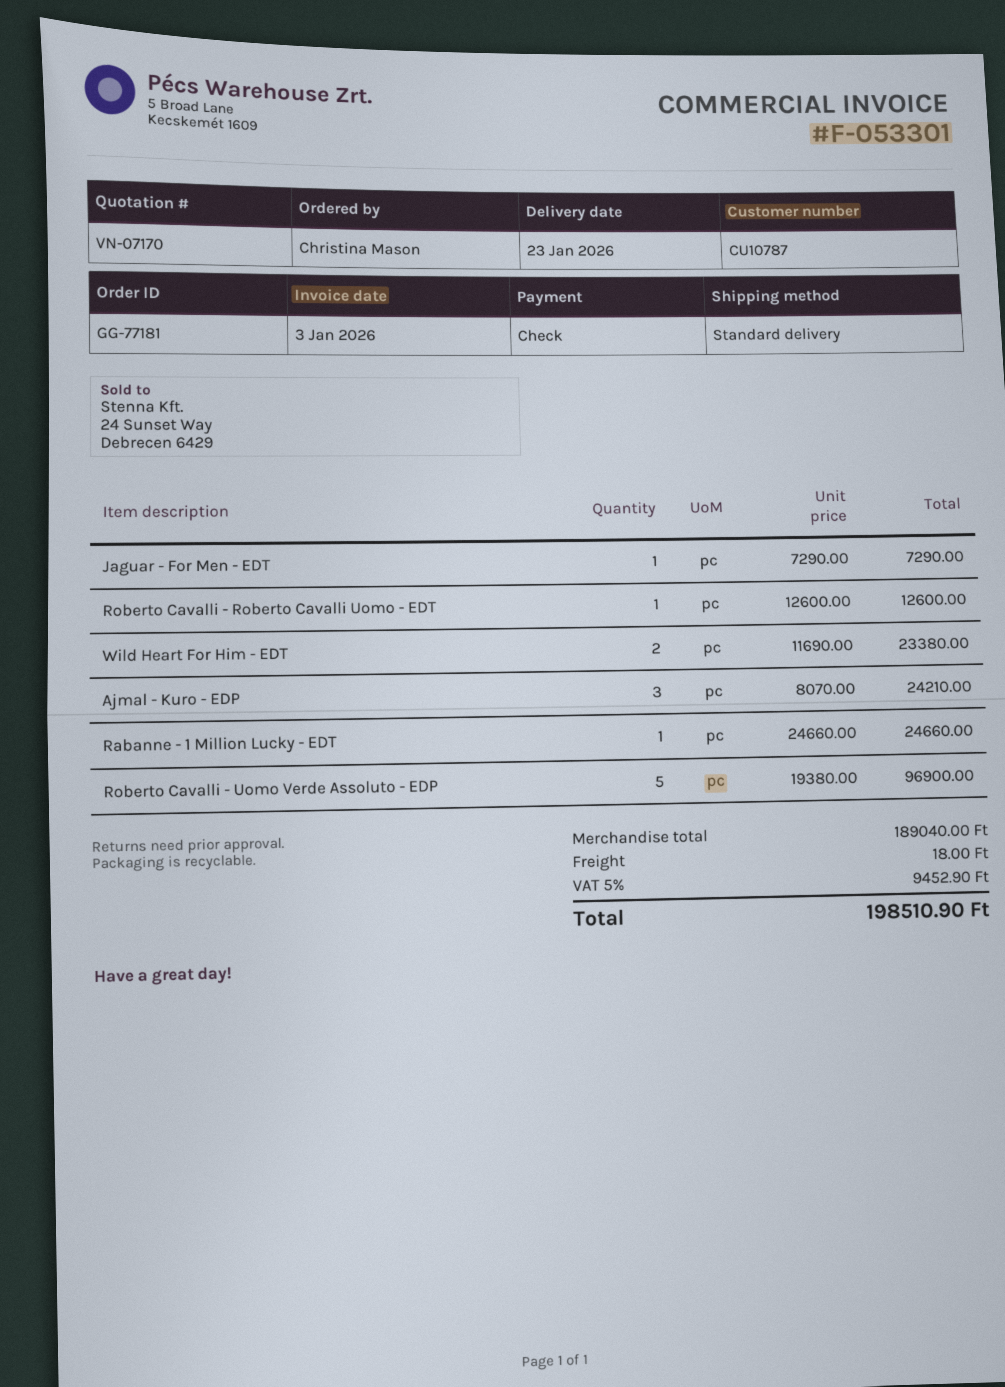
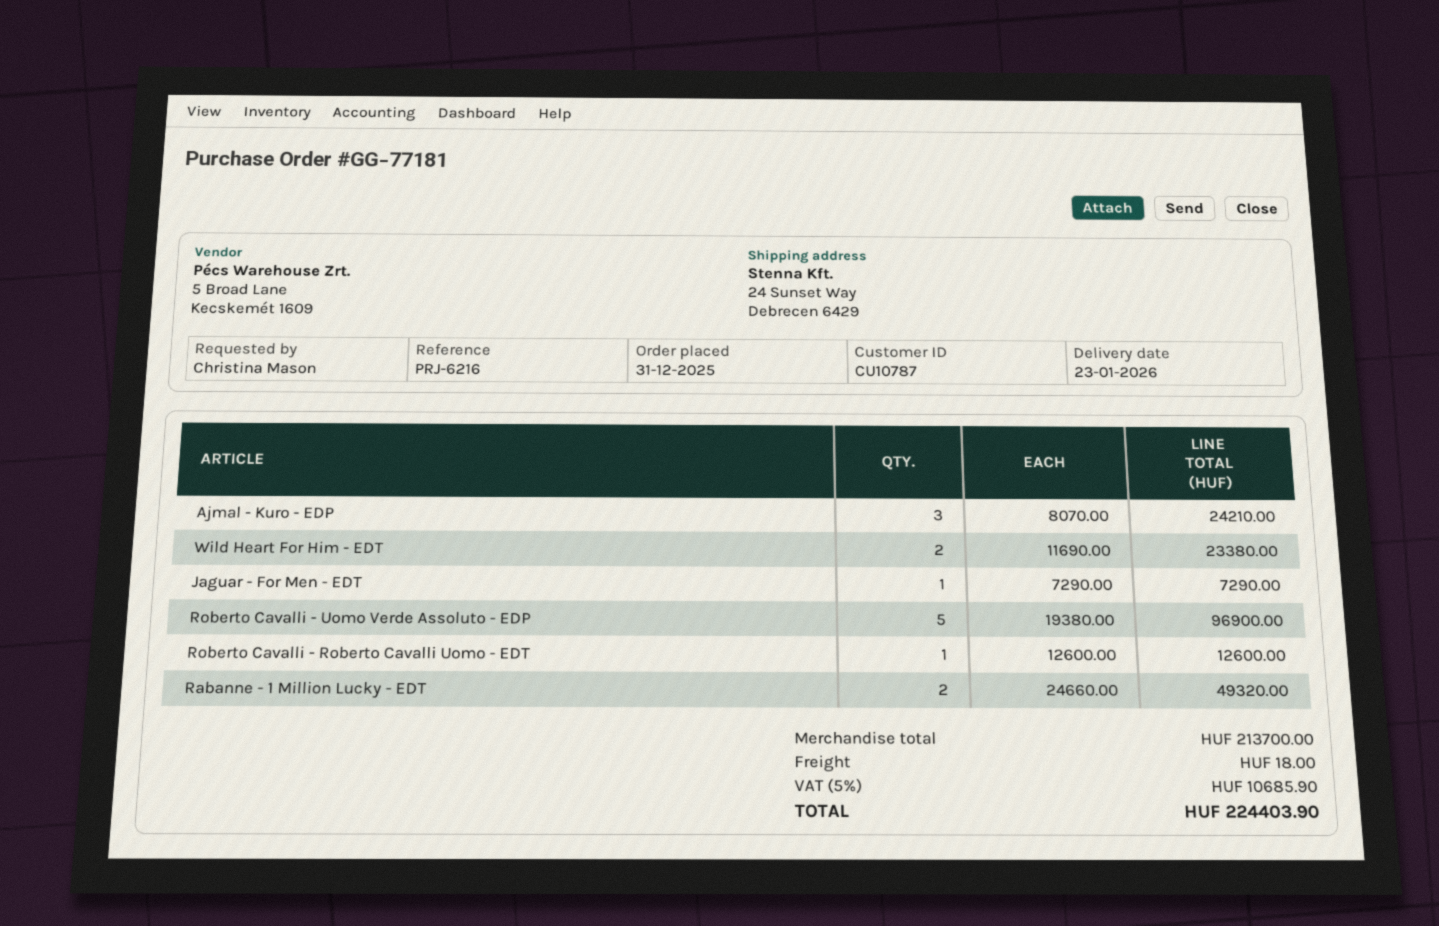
Rabanne - 1 Million Lucky - EDT: 1 x 24660.00 = 24660.00 -> 2 x 24660.00 = 49320.00
subtotal: 189040.00 -> 213700.00
tax: 5% = 9452.90 -> 5% = 10685.90
total: 198510.90 -> 224403.90

